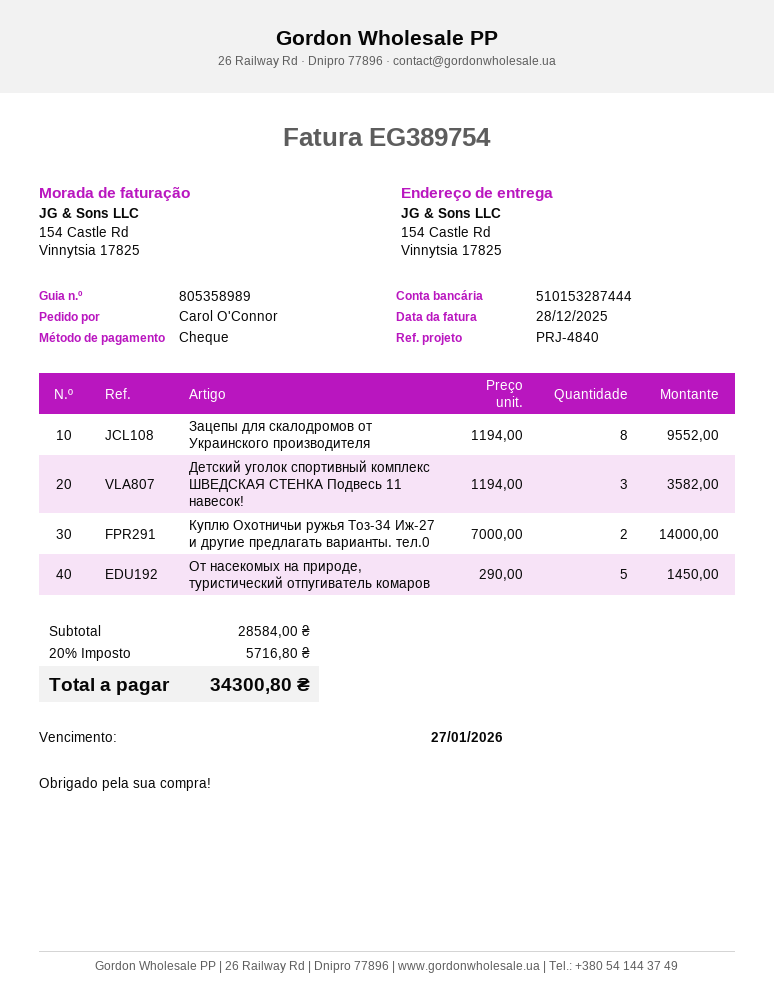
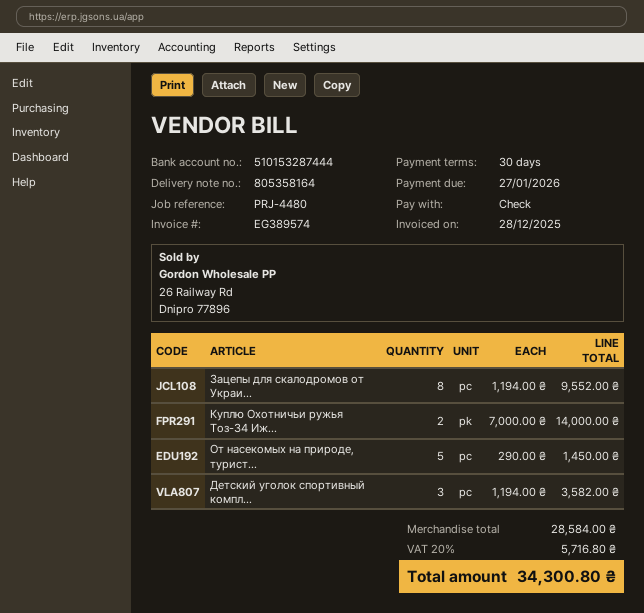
delivery note number: 805358989 -> 805358164
invoice number: EG389754 -> EG389574
reference: PRJ-4840 -> PRJ-4480

